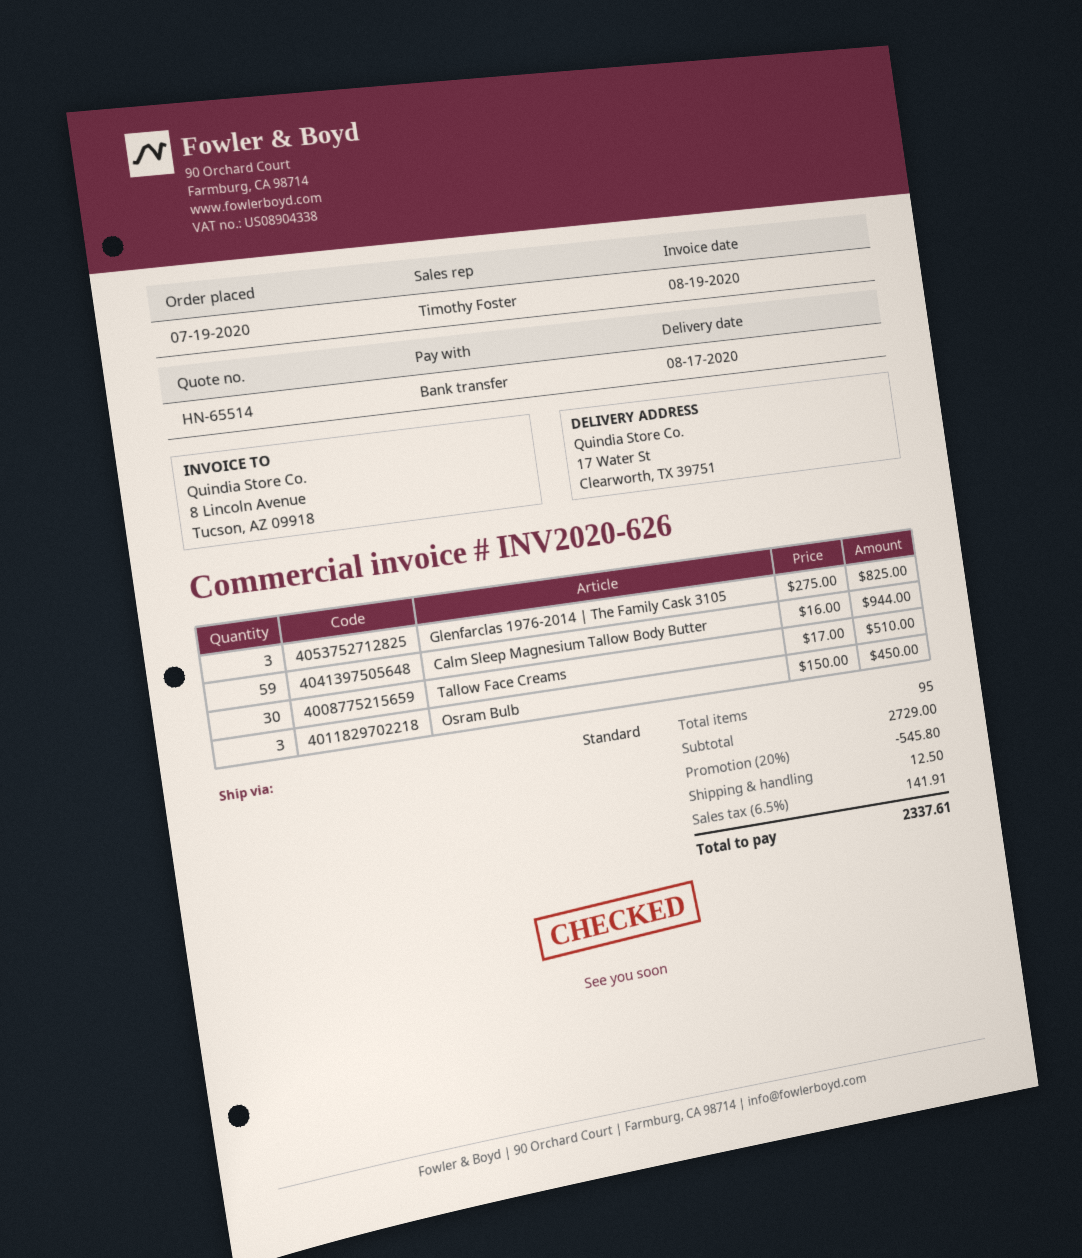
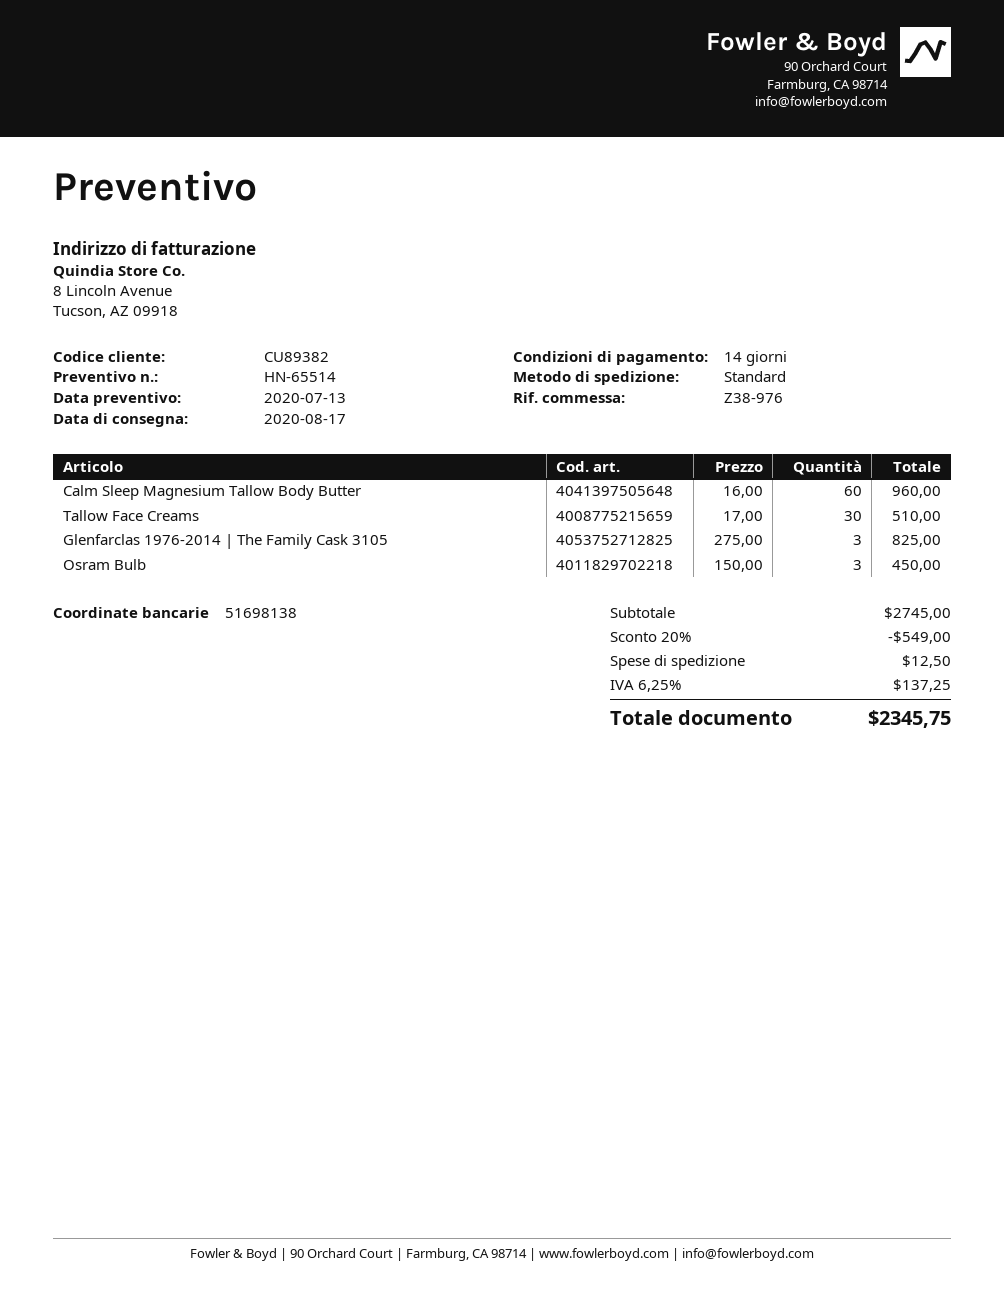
Calm Sleep Magnesium Tallow Body Butter: 59 x 16.00 = 944.00 -> 60 x 16.00 = 960.00
subtotal: 2729.00 -> 2745.00
discount: 20% = 545.80 -> 20% = 549.00
tax: 6.5% = 141.91 -> 6.25% = 137.25
total: 2337.61 -> 2345.75

